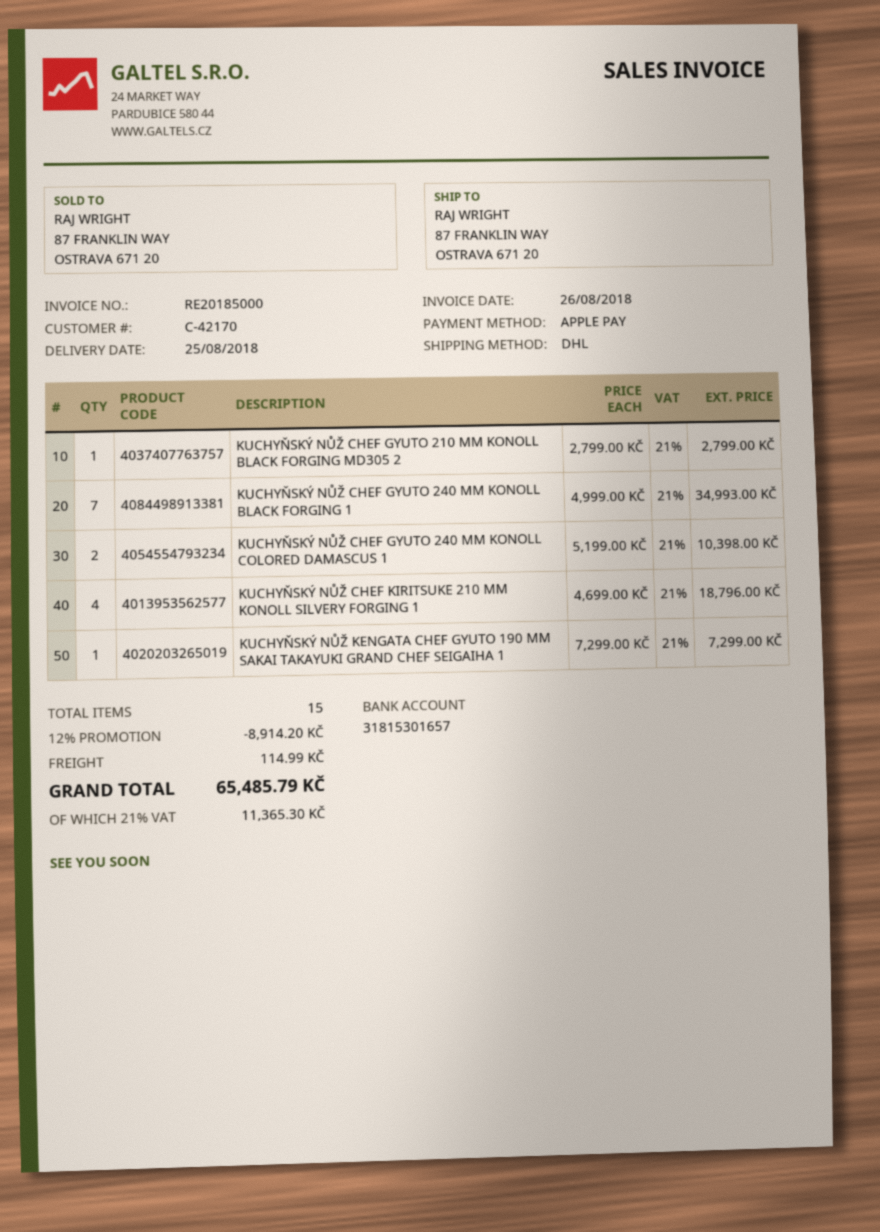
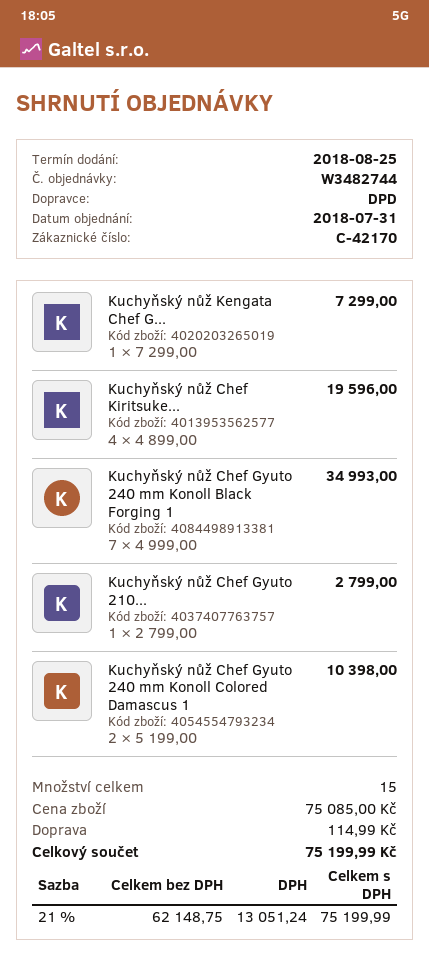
shipping method: DHL -> DPD
KUCHYŇSKÝ NŮŽ CHEF KIRITSUKE 210 MM KONOLL SILVERY FORGING 1: 4 x 4699.00 = 18796.00 -> 4 x 4899.00 = 19596.00
discount: 12% = 8914.20 -> none
tax: 21% = 11365.30 -> 21% = 13051.24
total: 65485.79 -> 75199.99

